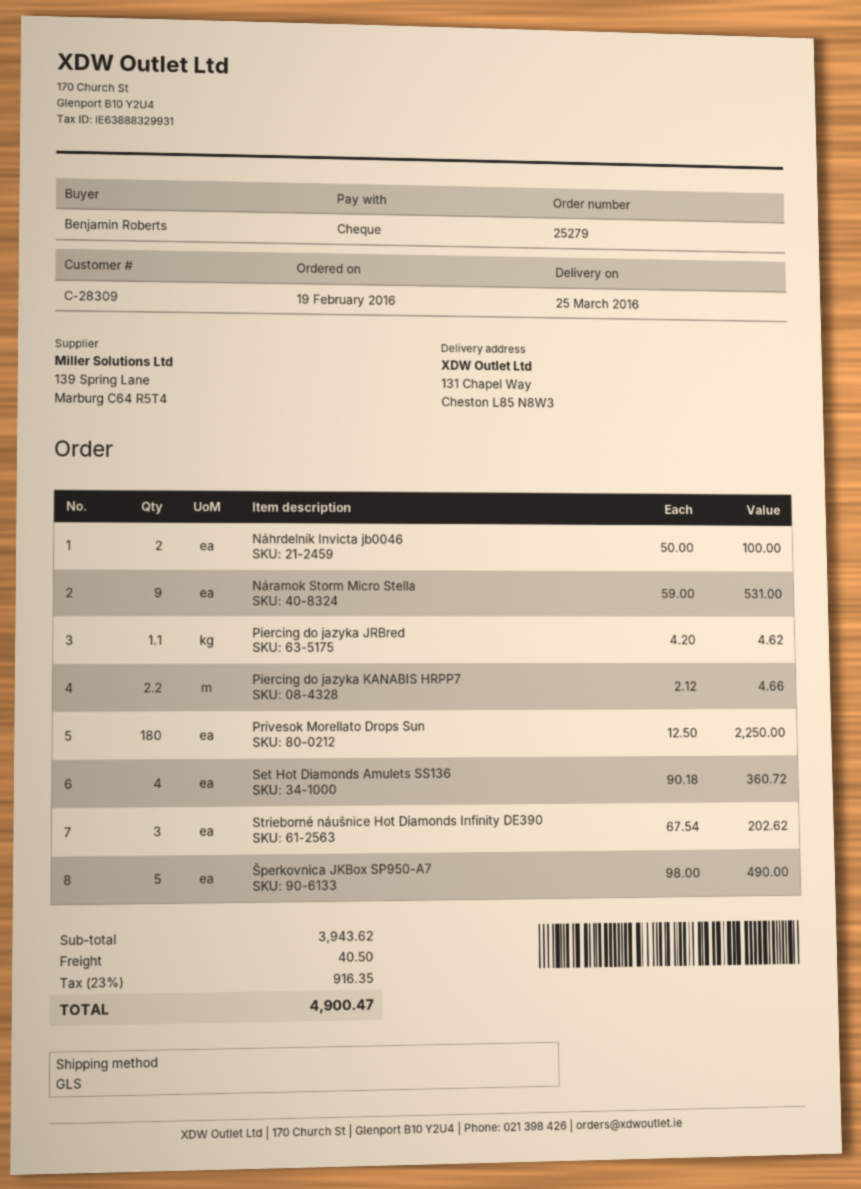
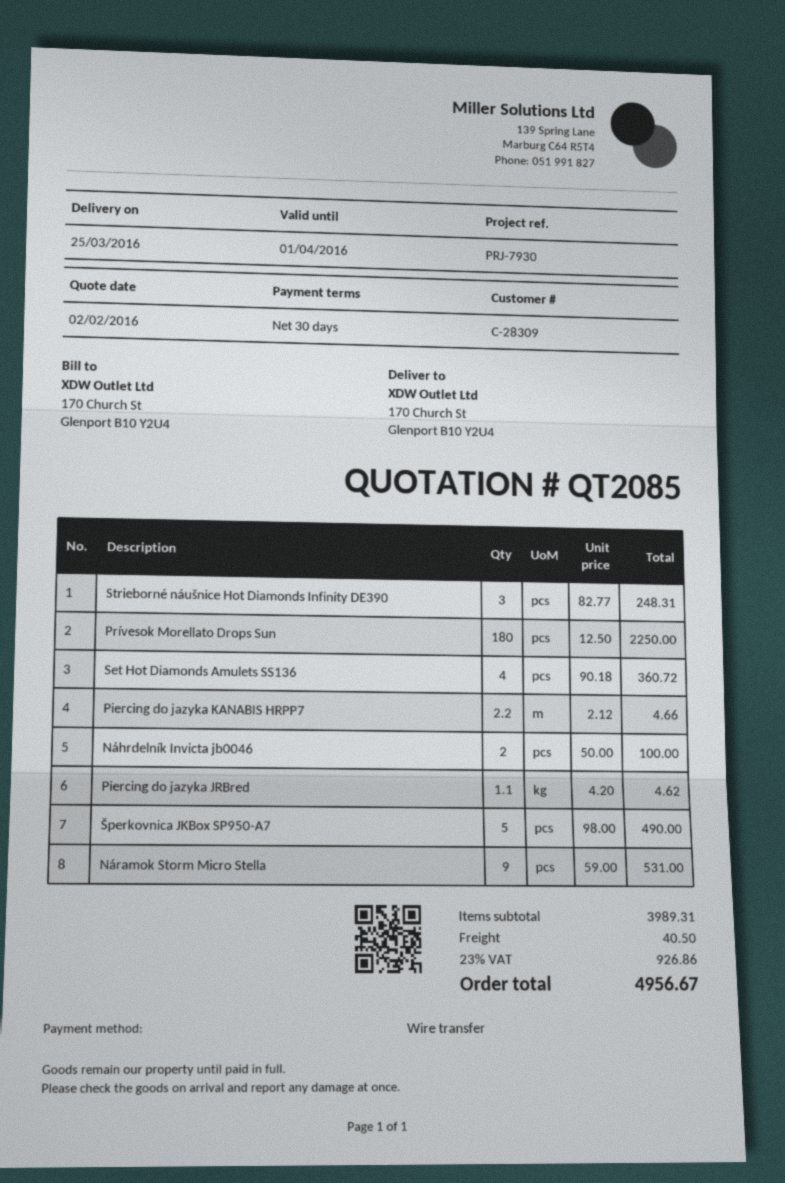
payment method: cheque -> bank transfer
ship to: 131 Chapel Way, Cheston L85 N8W3 -> 170 Church St, Glenport B10 Y2U4
Strieborné náušnice Hot Diamonds Infinity DE390: 3 x 67.54 = 202.62 -> 3 x 82.77 = 248.31
subtotal: 3943.62 -> 3989.31
tax: 23% = 916.35 -> 23% = 926.86
total: 4900.47 -> 4956.67

